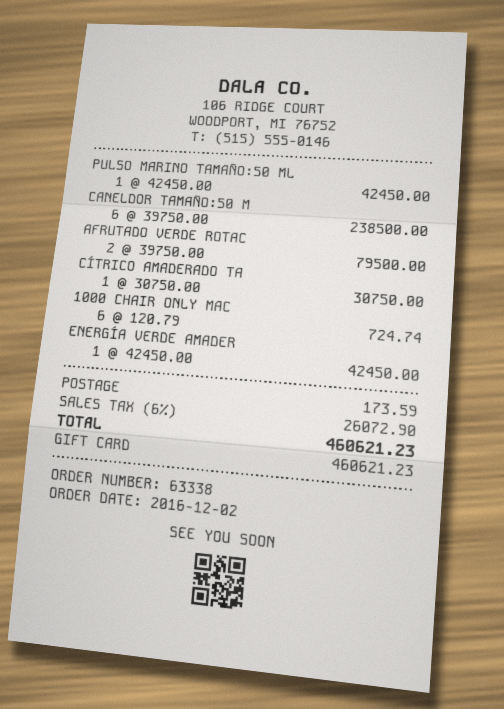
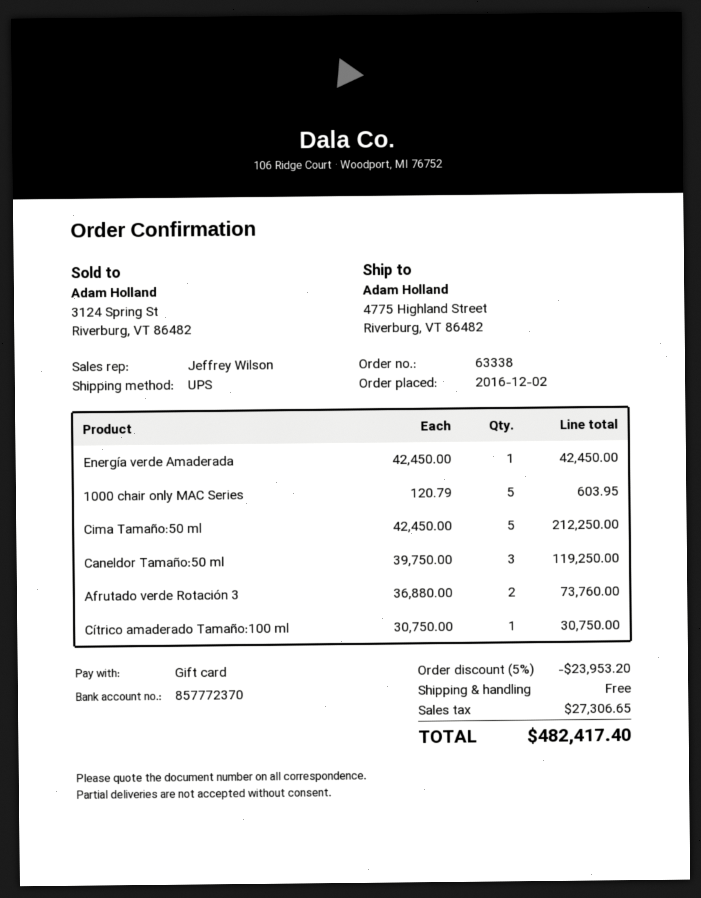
PULSO MARINO TAMAÑO:50 ML: 1 x 42450.00 = 42450.00 -> none
CANELDOR TAMAÑO:50 M: 6 x 39750.00 = 238500.00 -> 3 x 39750.00 = 119250.00
AFRUTADO VERDE ROTAC: 2 x 39750.00 = 79500.00 -> 2 x 36880.00 = 73760.00
1000 CHAIR ONLY MAC: 6 x 120.79 = 724.74 -> 5 x 120.79 = 603.95
Cima Tamaño:50 ml: none -> 5 x 42450.00 = 212250.00
discount: none -> 5% = 23953.20
shipping: 173.59 -> 0.00
tax: 26072.90 -> 27306.65
total: 460621.23 -> 482417.40

